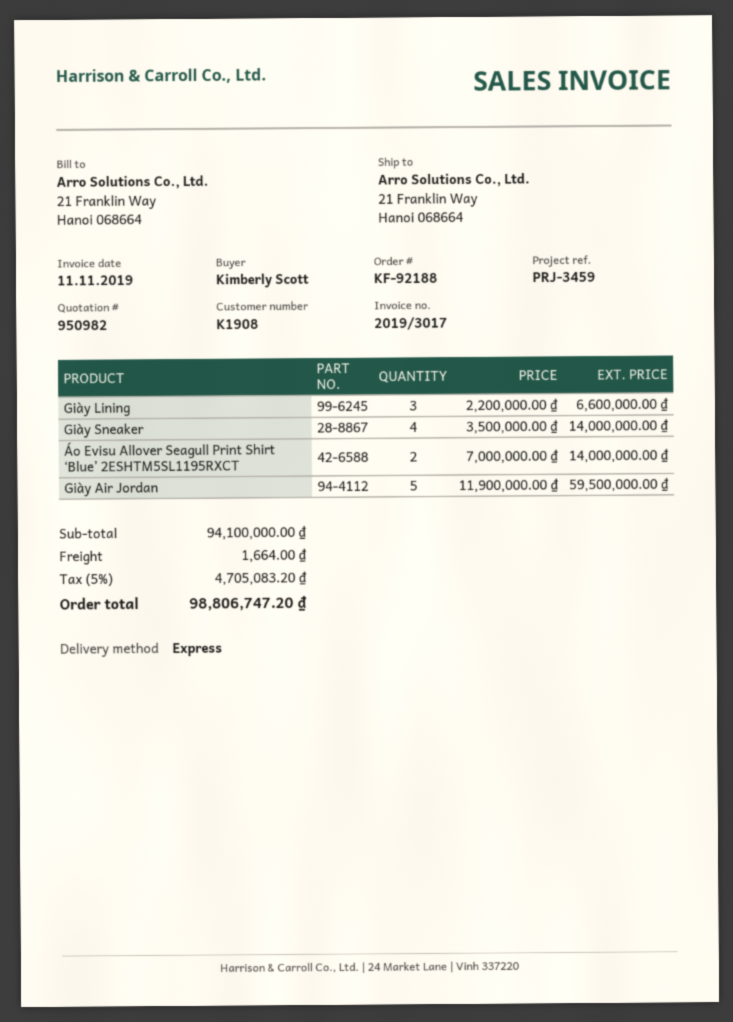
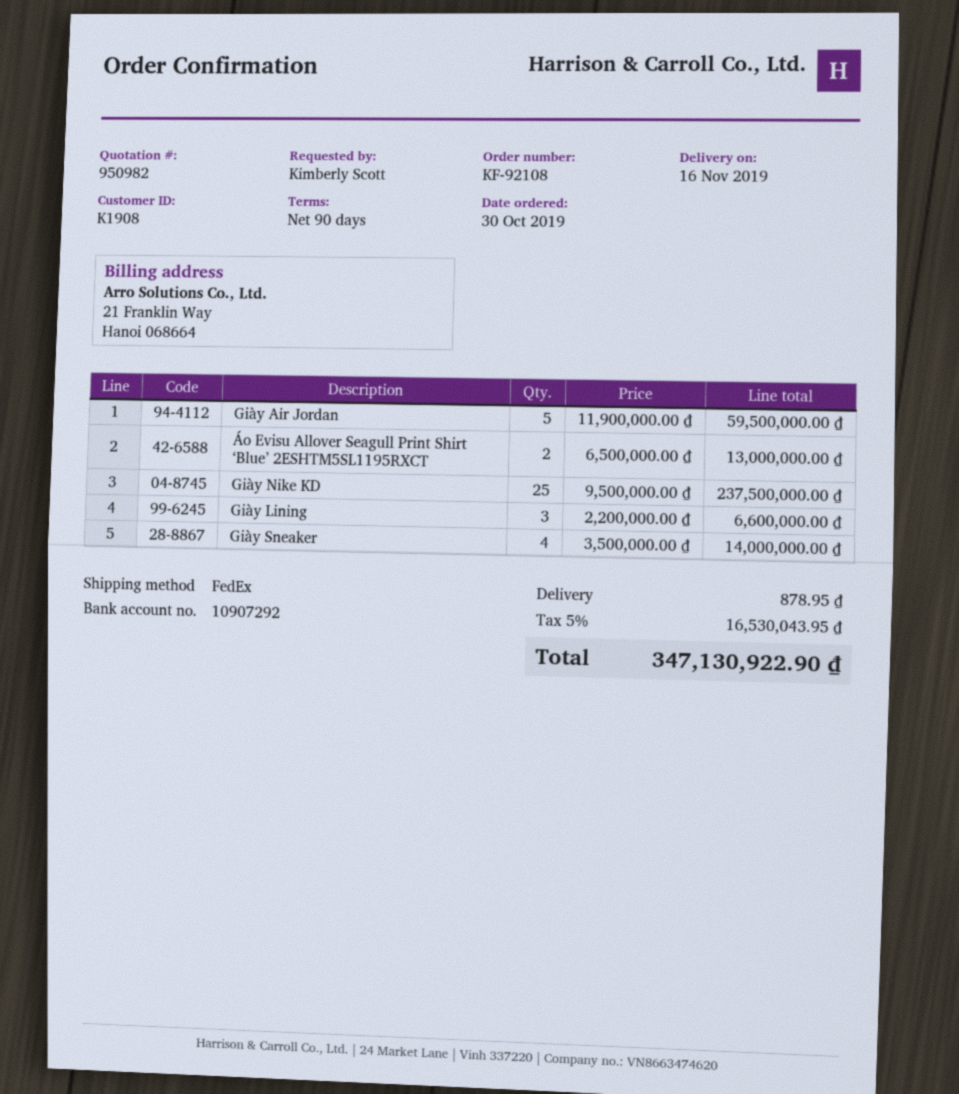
order number: KF-92188 -> KF-92108
shipping method: express -> FedEx
Áo Evisu Allover Seagull Print Shirt ‘Blue’ 2ESHTM5SL1195RXCT: 2 x 7000000.00 = 14000000.00 -> 2 x 6500000.00 = 13000000.00
Giày Nike KD: none -> 25 x 9500000.00 = 237500000.00
shipping: 1664.00 -> 878.95
tax: 5% = 4705083.20 -> 5% = 16530043.95
total: 98806747.20 -> 347130922.90

